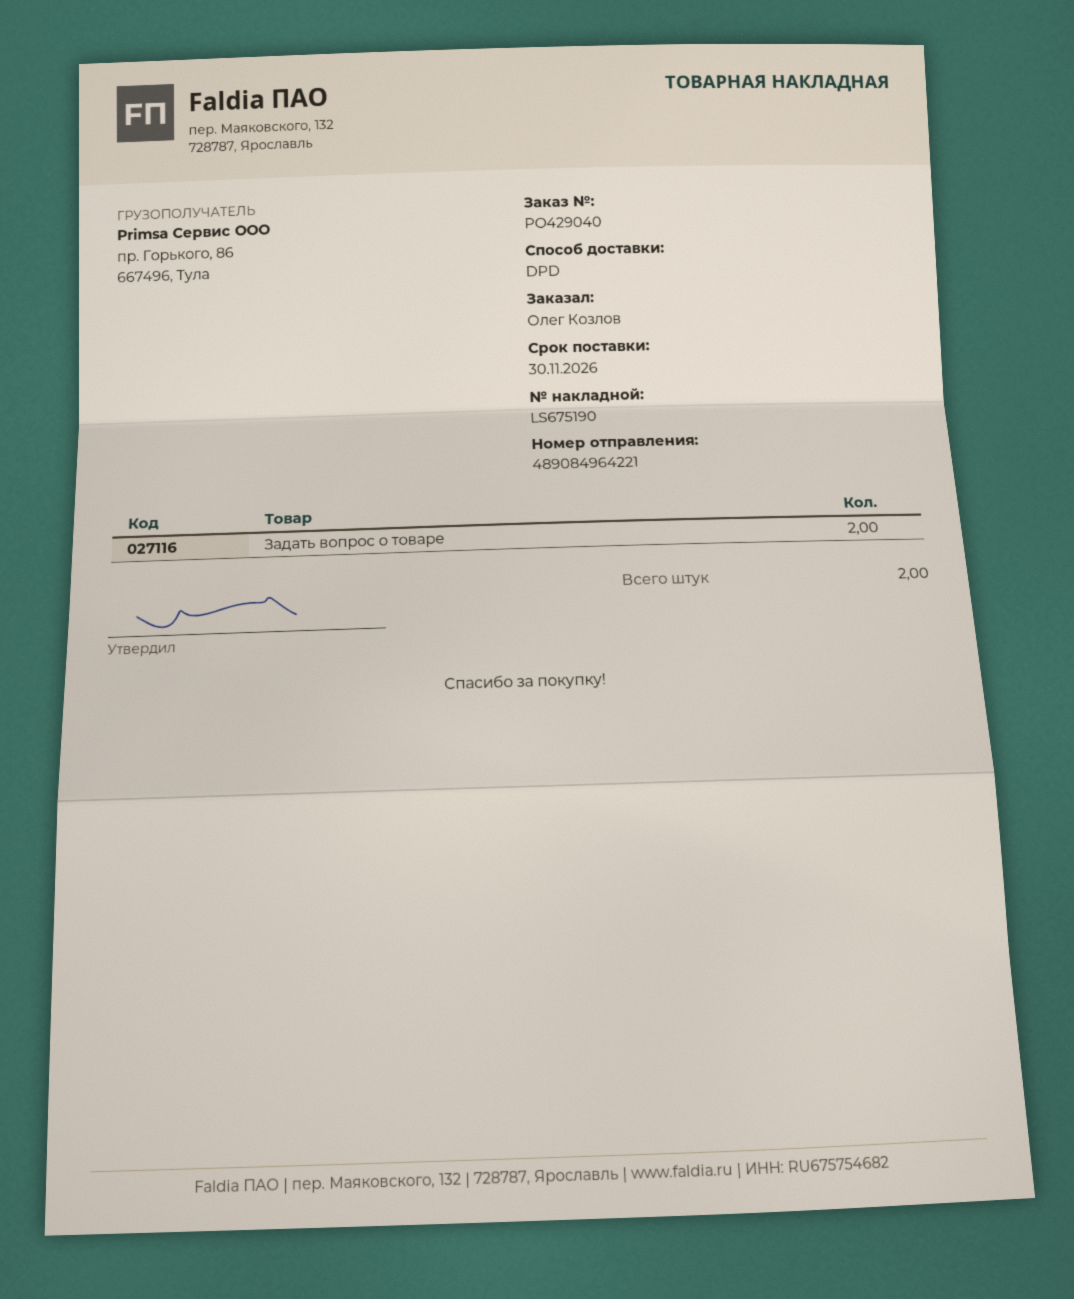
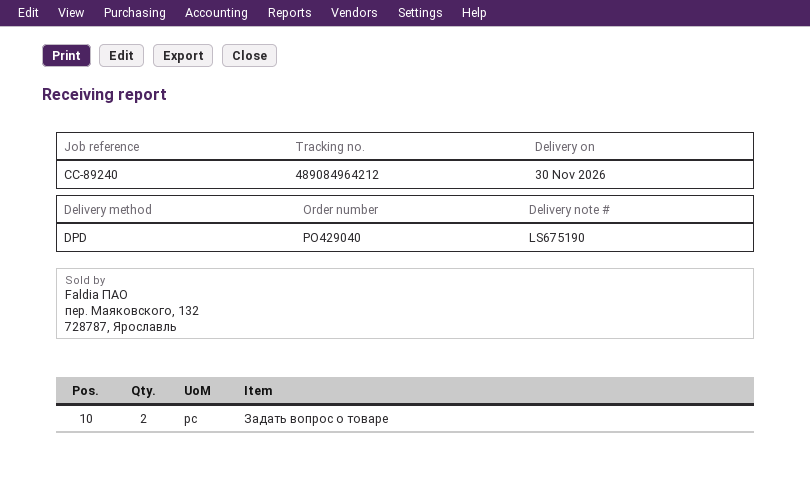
tracking number: 489084964221 -> 489084964212

